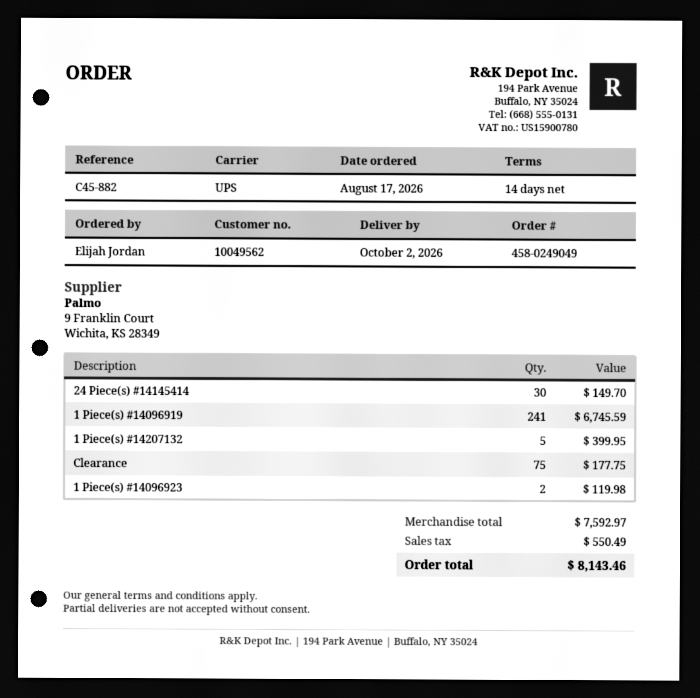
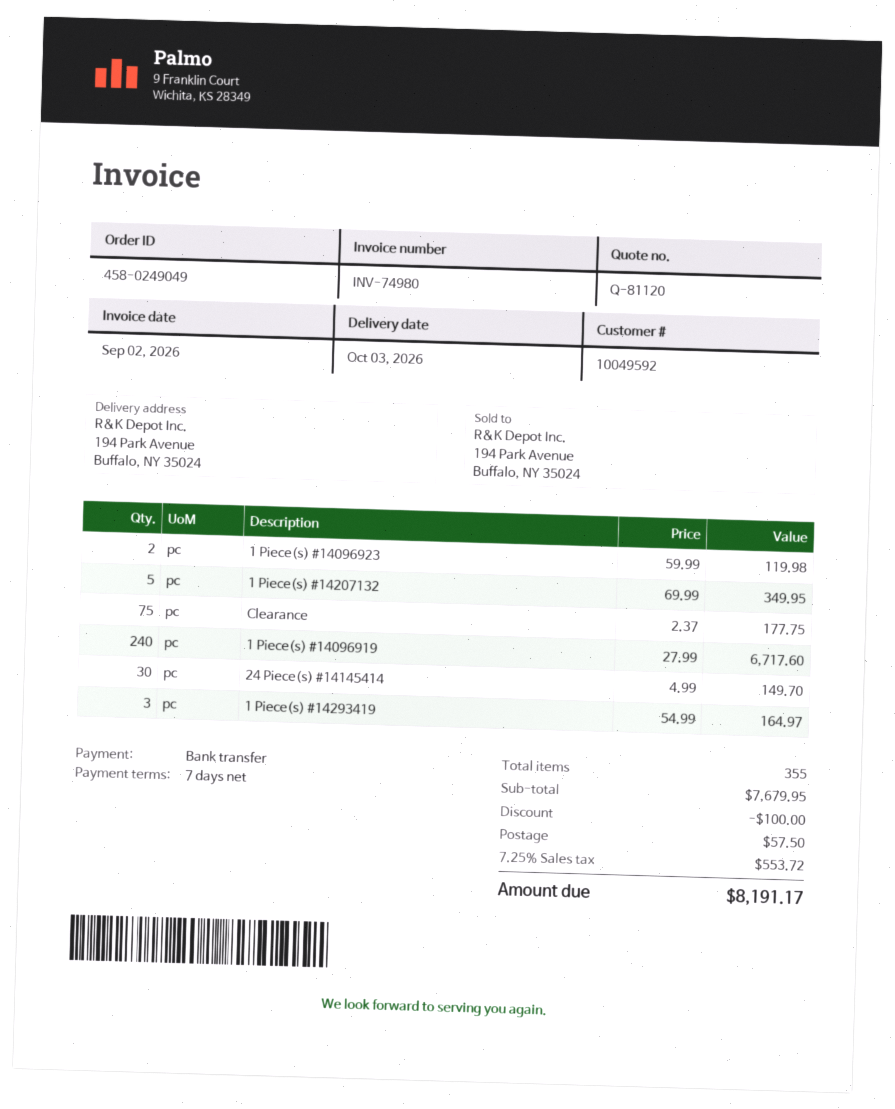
delivery date: 2026-10-02 -> 2026-10-03
payment terms: 14 days -> 7 days
customer number: 10049562 -> 10049592
1 Piece(s) #14096919: 241 for 6745.59 -> 240 for 6717.60
1 Piece(s) #14207132: 5 for 399.95 -> 5 for 349.95
1 Piece(s) #14293419: none -> 3 for 164.97
subtotal: 7592.97 -> 7679.95
discount: none -> 100.00
shipping: none -> 57.50
tax: 550.49 -> 553.72
total: 8143.46 -> 8191.17

